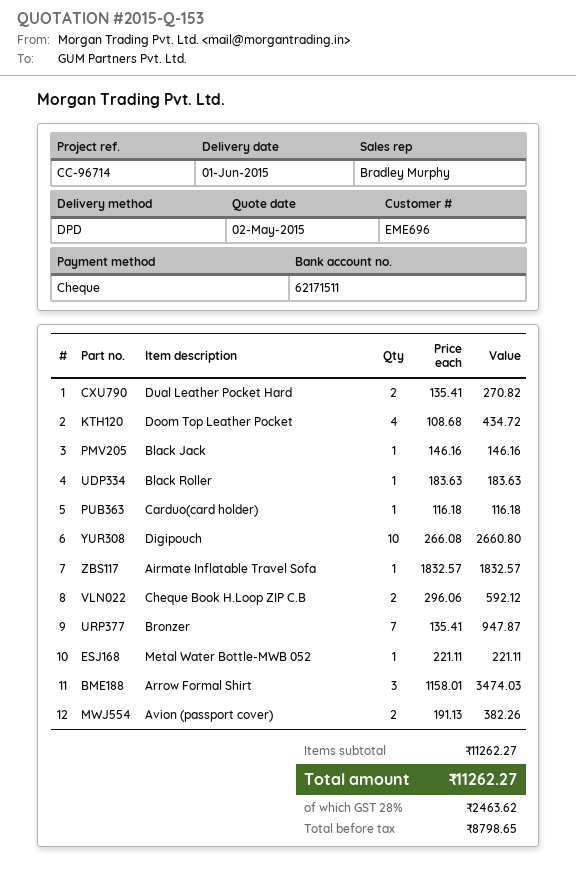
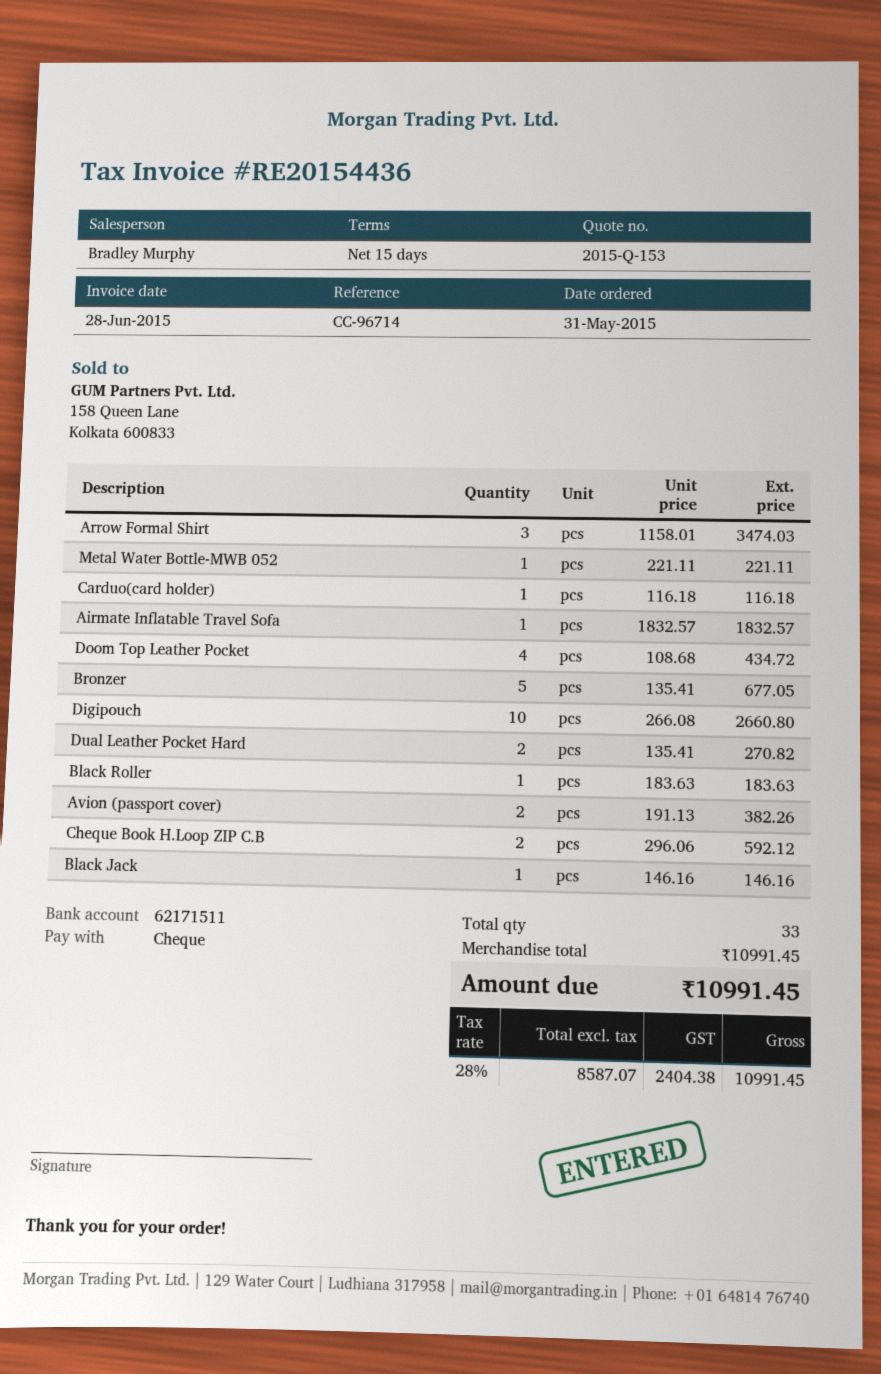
Bronzer: 7 x 135.41 = 947.87 -> 5 x 135.41 = 677.05
subtotal: 11262.27 -> 10991.45
net: 8798.65 -> 8587.07
tax: 28% = 2463.62 -> 28% = 2404.38
total: 11262.27 -> 10991.45

